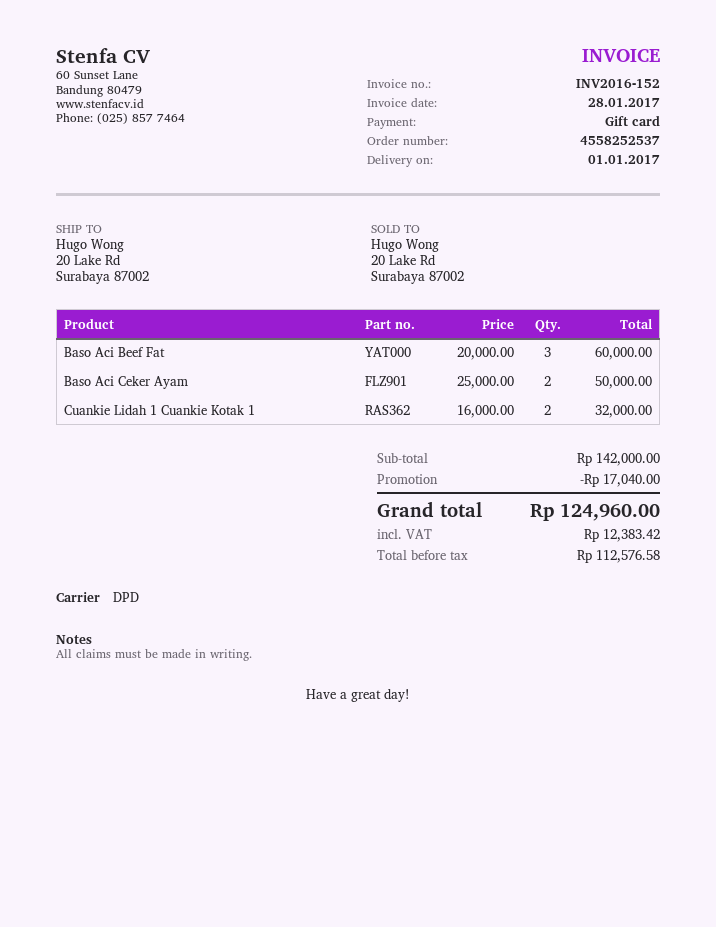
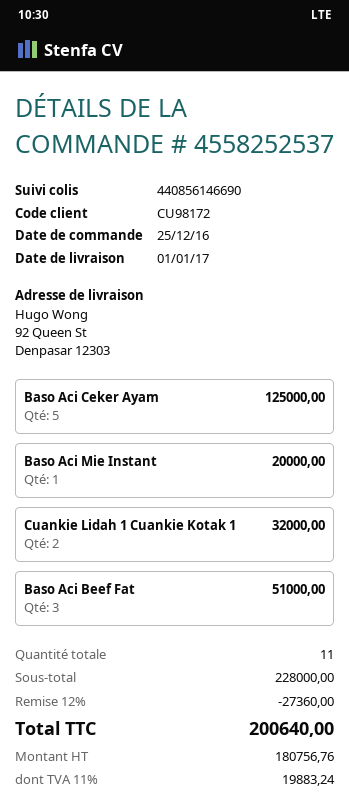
ship to: 20 Lake Rd, Surabaya 87002 -> 92 Queen St, Denpasar 12303
Baso Aci Beef Fat: 3 for 60000.00 -> 3 for 51000.00
Baso Aci Ceker Ayam: 2 for 50000.00 -> 5 for 125000.00
Baso Aci Mie Instant: none -> 1 for 20000.00
subtotal: 142000.00 -> 228000.00
discount: 17040.00 -> 27360.00
net: 112576.58 -> 180756.76
tax: 12383.42 -> 19883.24
total: 124960.00 -> 200640.00

